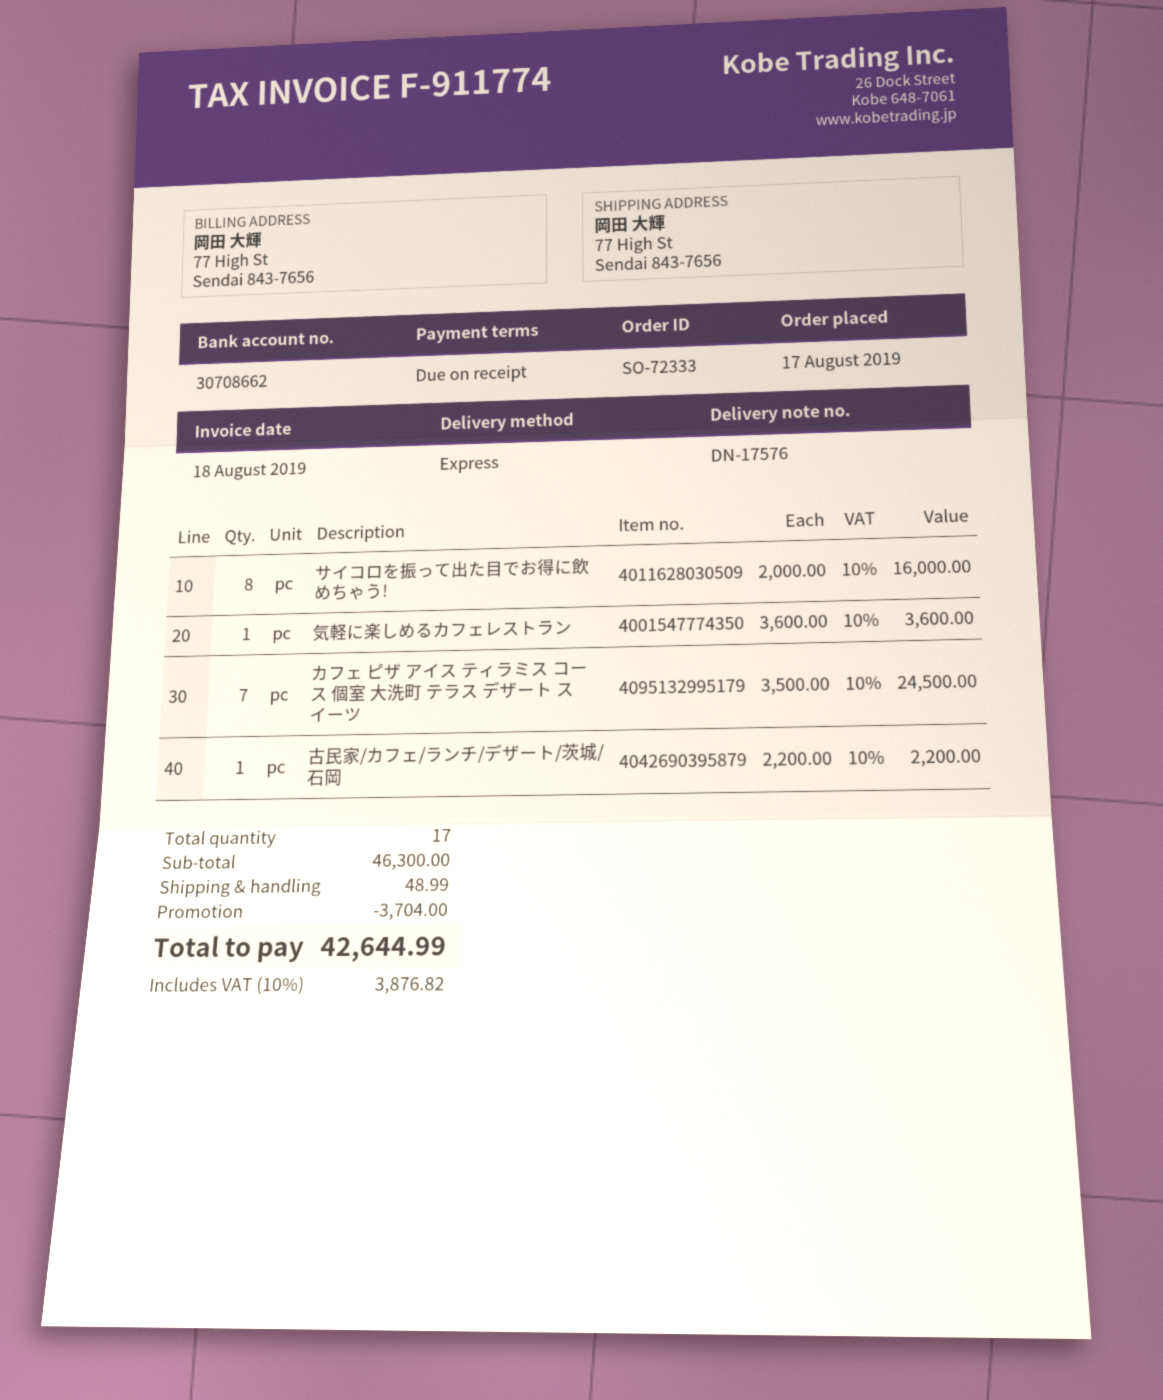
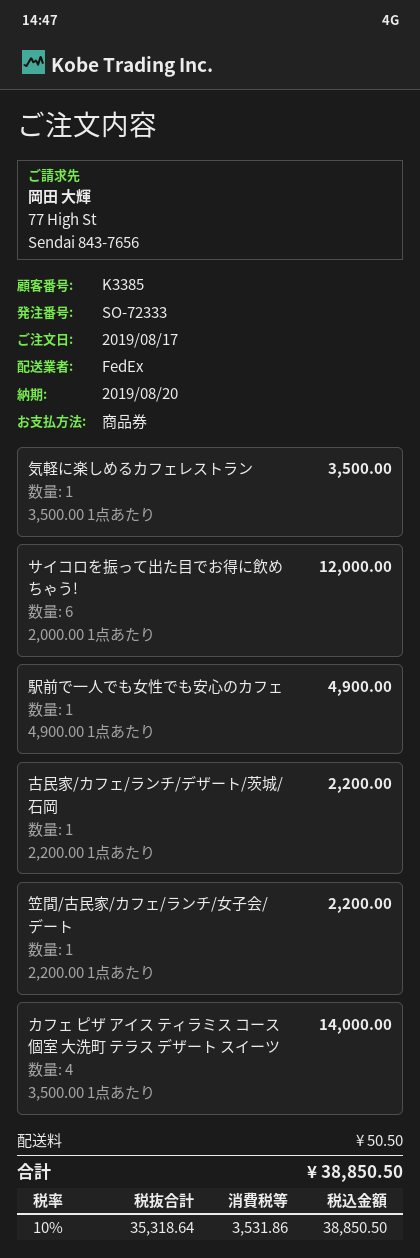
shipping method: express -> FedEx
サイコロを振って出た目でお得に飲めちゃう!: 8 x 2000.00 = 16000.00 -> 6 x 2000.00 = 12000.00
気軽に楽しめるカフェレストラン: 1 x 3600.00 = 3600.00 -> 1 x 3500.00 = 3500.00
カフェ ピザ アイス ティラミス コース 個室 大洗町 テラス デザート スイーツ: 7 x 3500.00 = 24500.00 -> 4 x 3500.00 = 14000.00
駅前で一人でも女性でも安心のカフェ: none -> 1 x 4900.00 = 4900.00
笠間/古民家/カフェ/ランチ/女子会/デート: none -> 1 x 2200.00 = 2200.00
discount: 3704.00 -> none
shipping: 48.99 -> 50.50
tax: 10% = 3876.82 -> 10% = 3531.86
total: 42644.99 -> 38850.50

